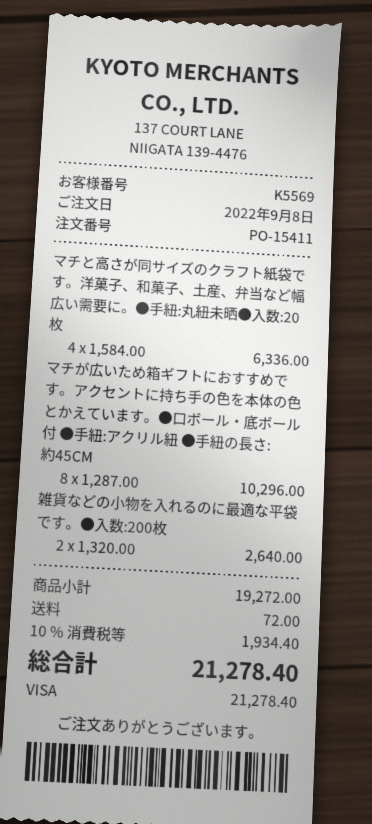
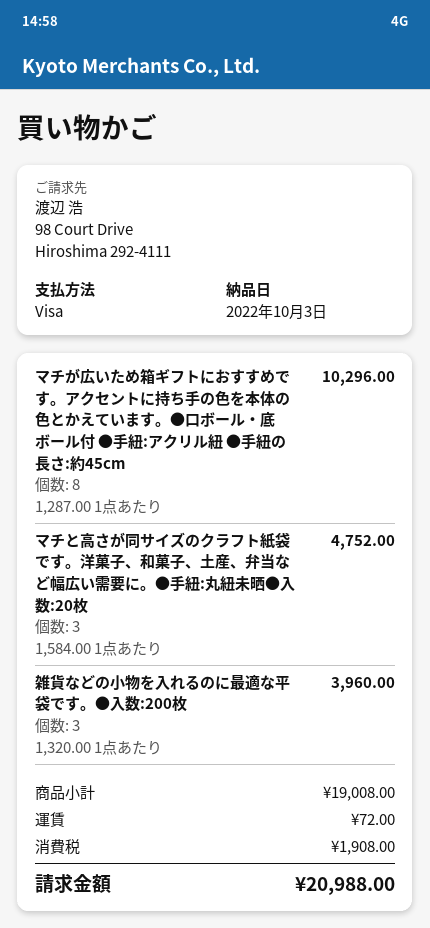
マチと高さが同サイズのクラフト紙袋です。洋菓子、和菓子、土産、弁当など幅広い需要に。●手紐:丸紐未晒●入数:20枚: 4 x 1584.00 = 6336.00 -> 3 x 1584.00 = 4752.00
雑貨などの小物を入れるのに最適な平袋です。●入数:200枚: 2 x 1320.00 = 2640.00 -> 3 x 1320.00 = 3960.00
subtotal: 19272.00 -> 19008.00
tax: 1934.40 -> 1908.00
total: 21278.40 -> 20988.00

